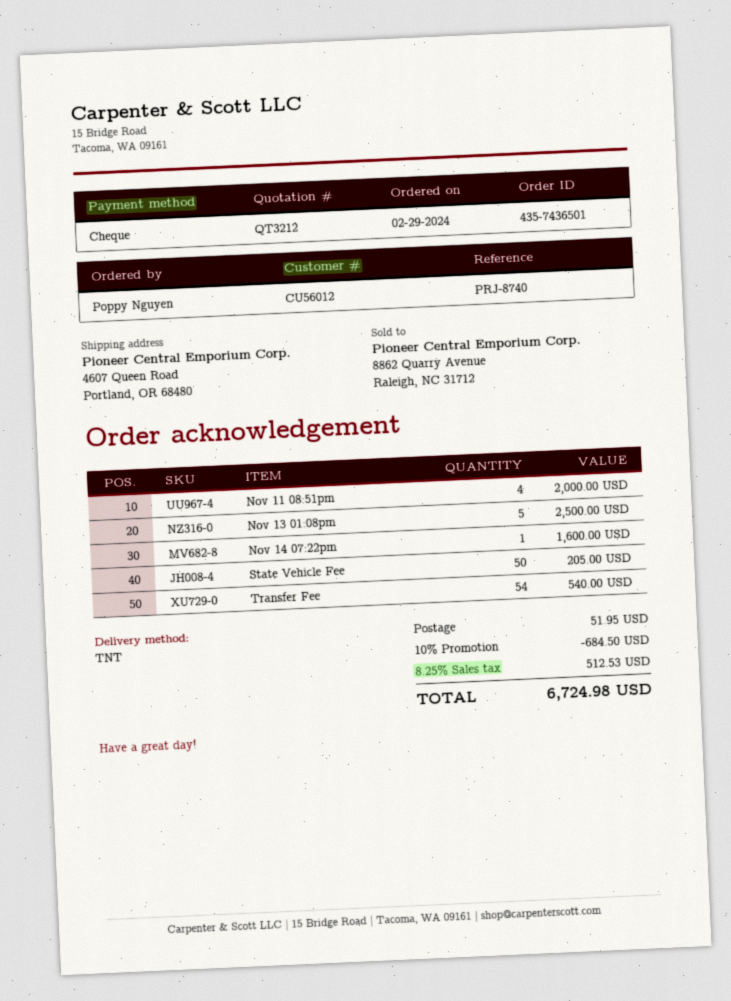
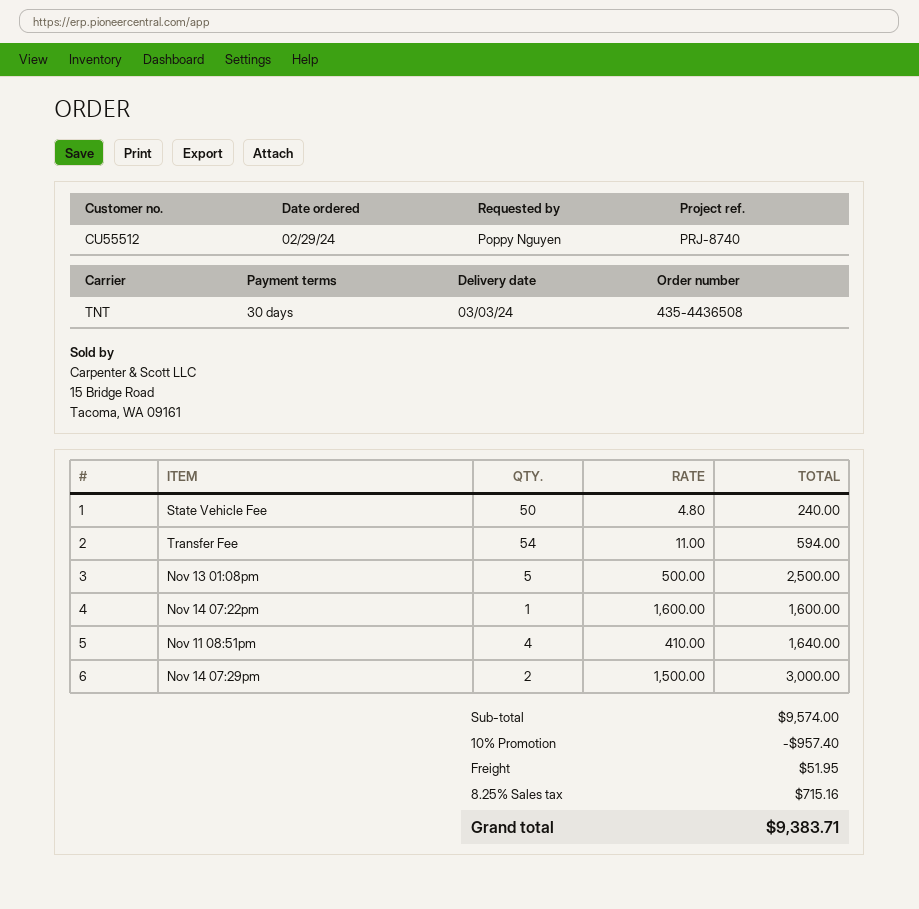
order number: 435-7436501 -> 435-4436508
customer number: CU56012 -> CU55512
Nov 11 08:51pm: 4 for 2000.00 -> 4 for 1640.00
State Vehicle Fee: 50 for 205.00 -> 50 for 240.00
Transfer Fee: 54 for 540.00 -> 54 for 594.00
Nov 14 07:29pm: none -> 2 for 3000.00
discount: 10% = 684.50 -> 10% = 957.40
tax: 8.25% = 512.53 -> 8.25% = 715.16
total: 6724.98 -> 9383.71

